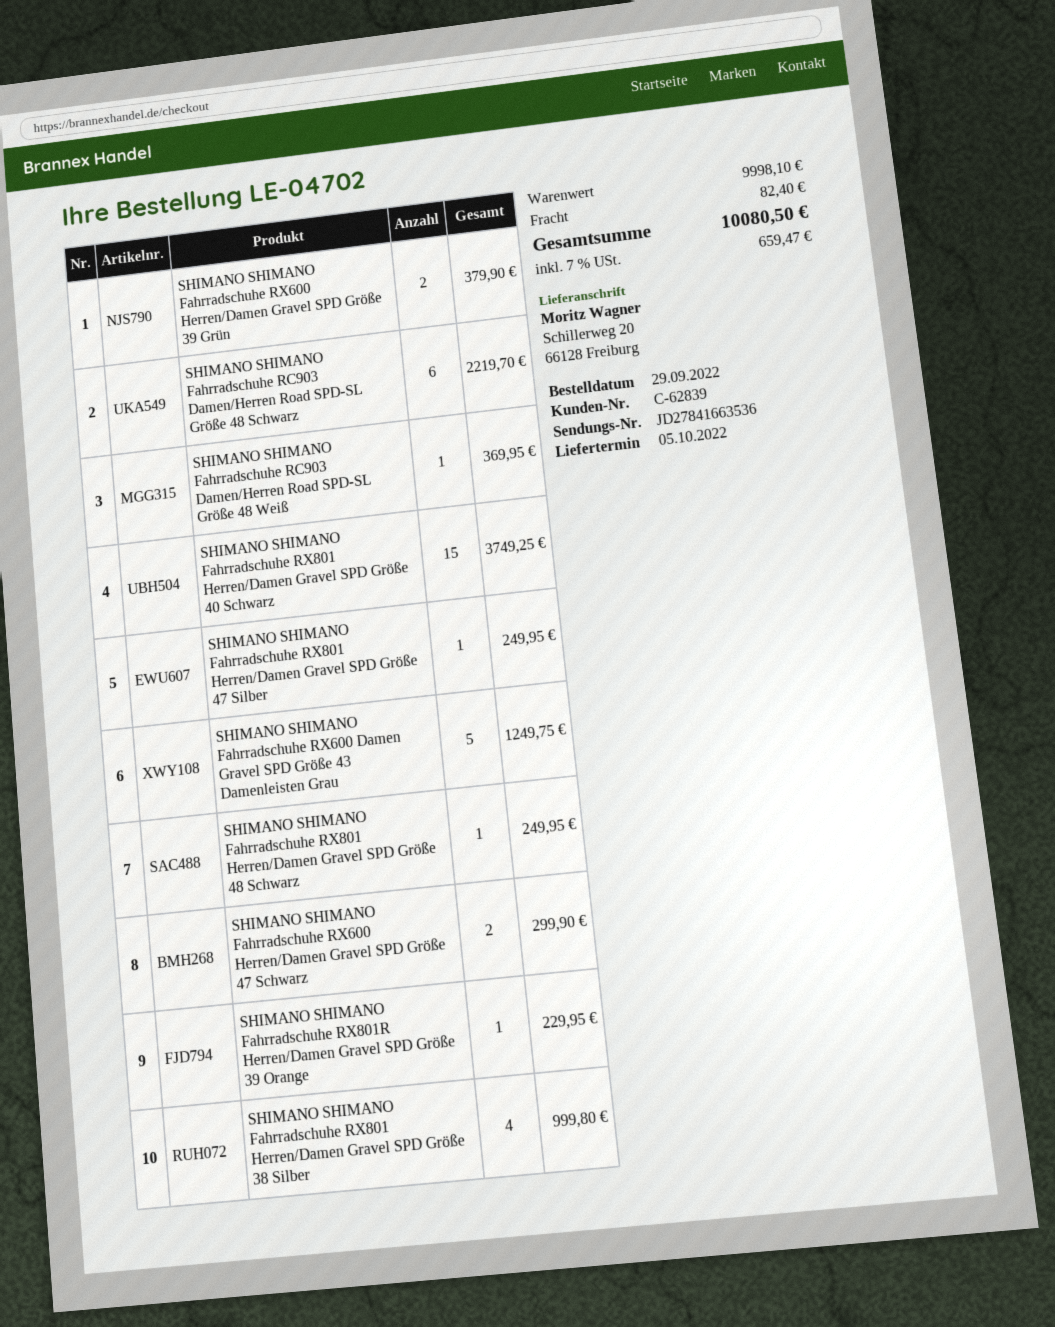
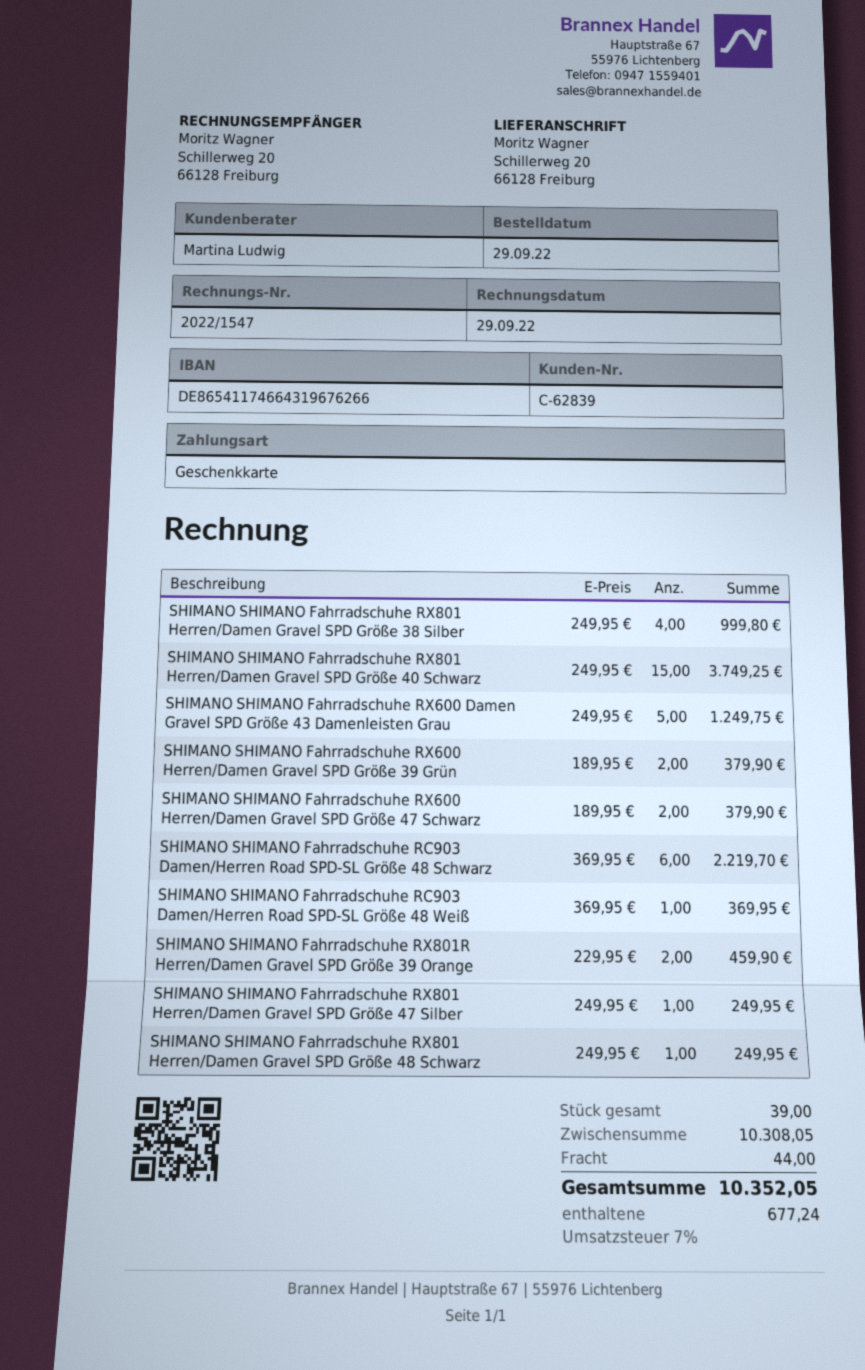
SHIMANO SHIMANO Fahrradschuhe RX600 Herren/Damen Gravel SPD Größe 47 Schwarz: 2 for 299.90 -> 2 for 379.90
SHIMANO SHIMANO Fahrradschuhe RX801R Herren/Damen Gravel SPD Größe 39 Orange: 1 for 229.95 -> 2 for 459.90
subtotal: 9998.10 -> 10308.05
shipping: 82.40 -> 44.00
tax: 7% = 659.47 -> 7% = 677.24
total: 10080.50 -> 10352.05

